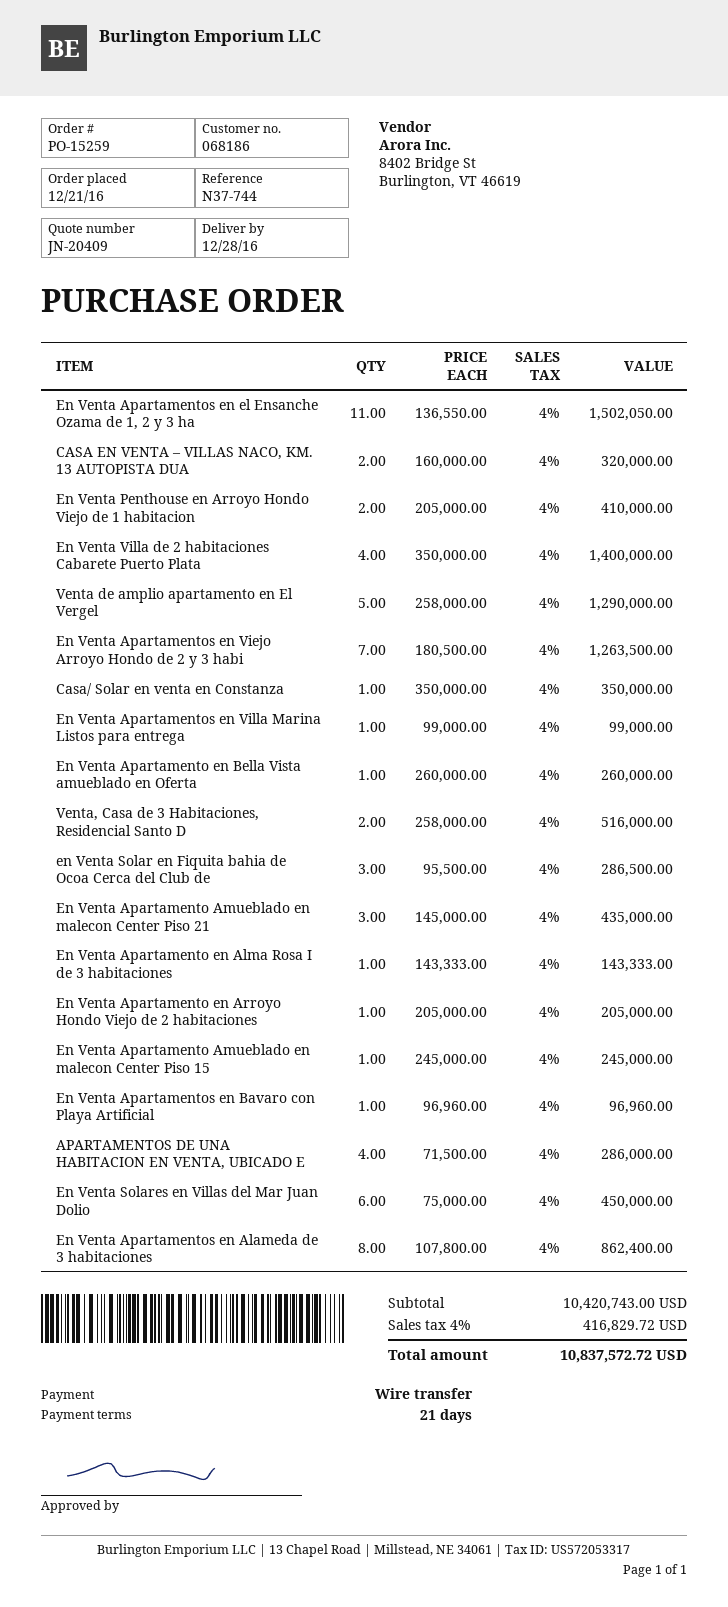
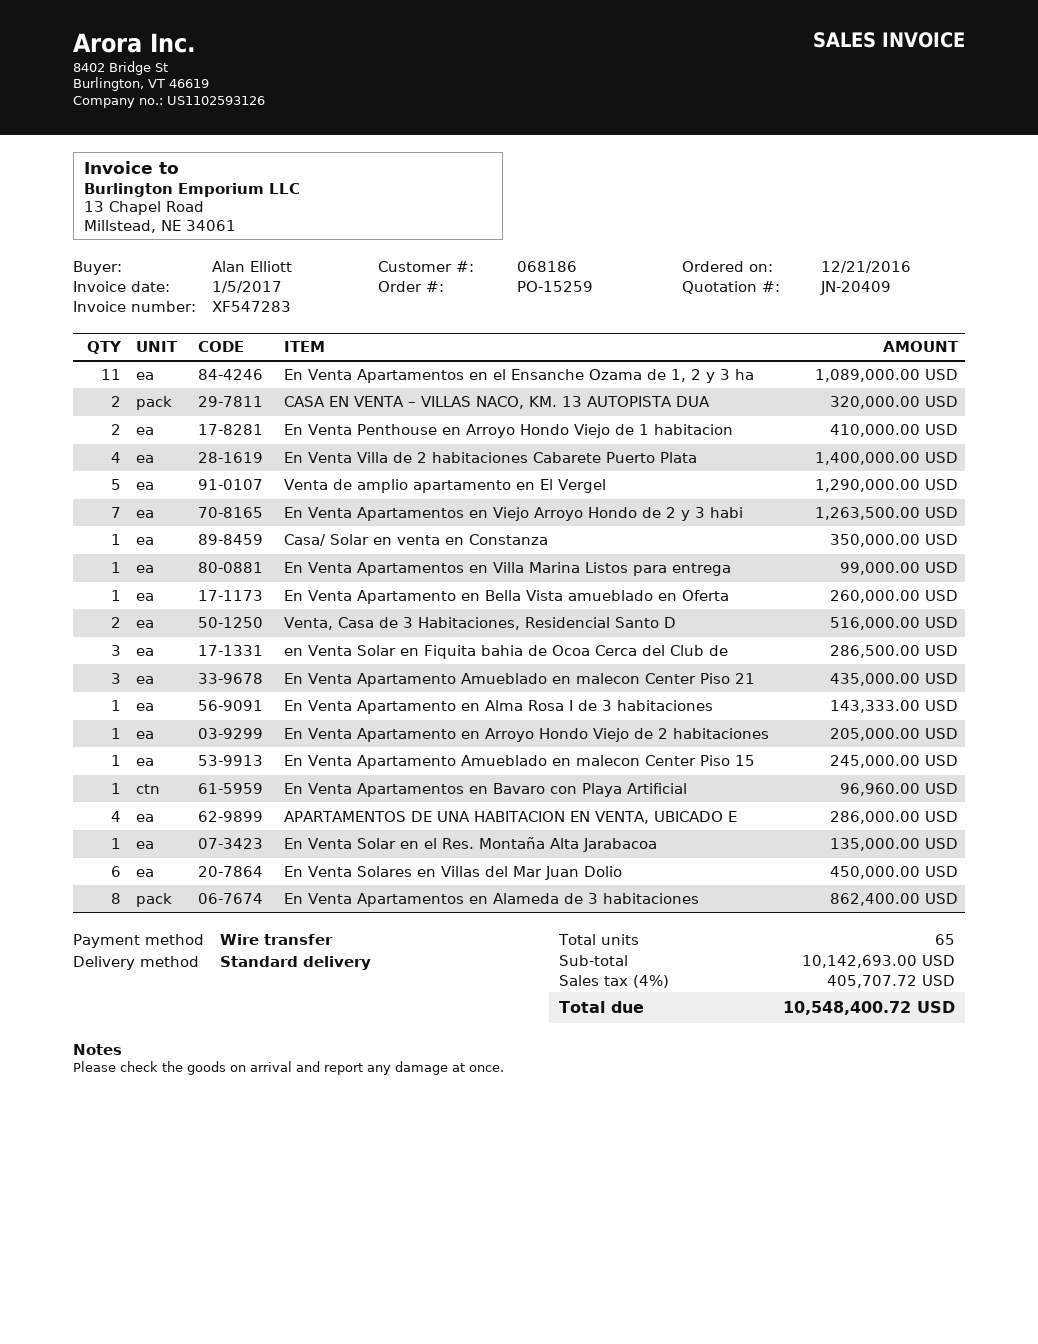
En Venta Apartamentos en el Ensanche Ozama de 1, 2 y 3 ha: 11 for 1502050.00 -> 11 for 1089000.00
En Venta Solar en el Res. Montaña Alta Jarabacoa: none -> 1 for 135000.00
subtotal: 10420743.00 -> 10142693.00
tax: 4% = 416829.72 -> 4% = 405707.72
total: 10837572.72 -> 10548400.72

